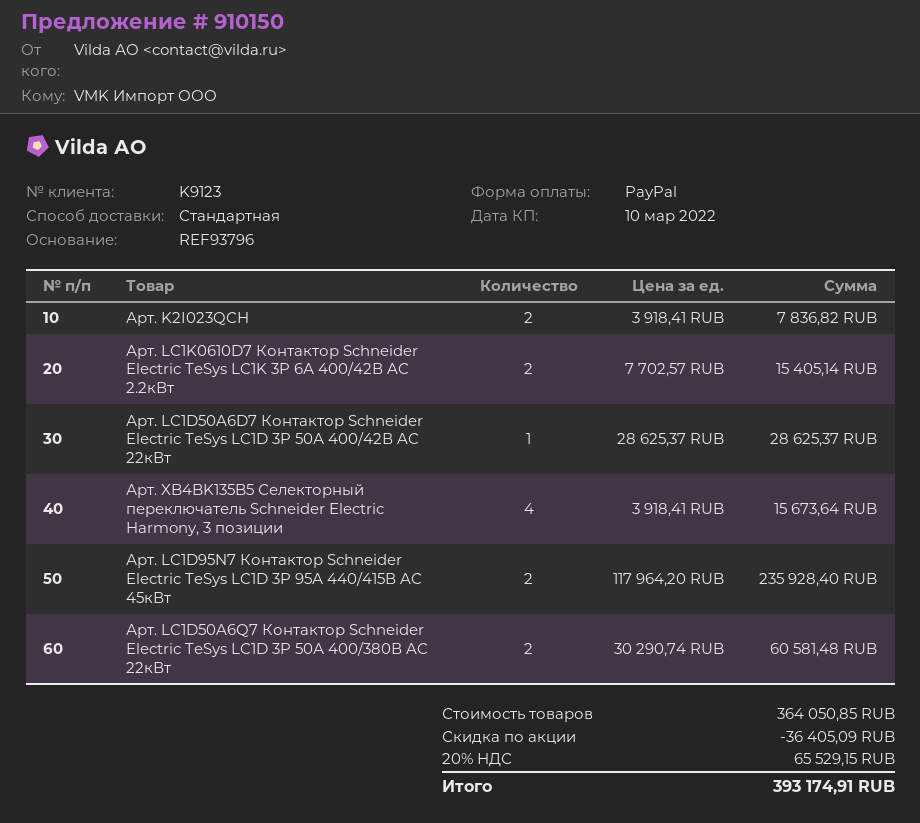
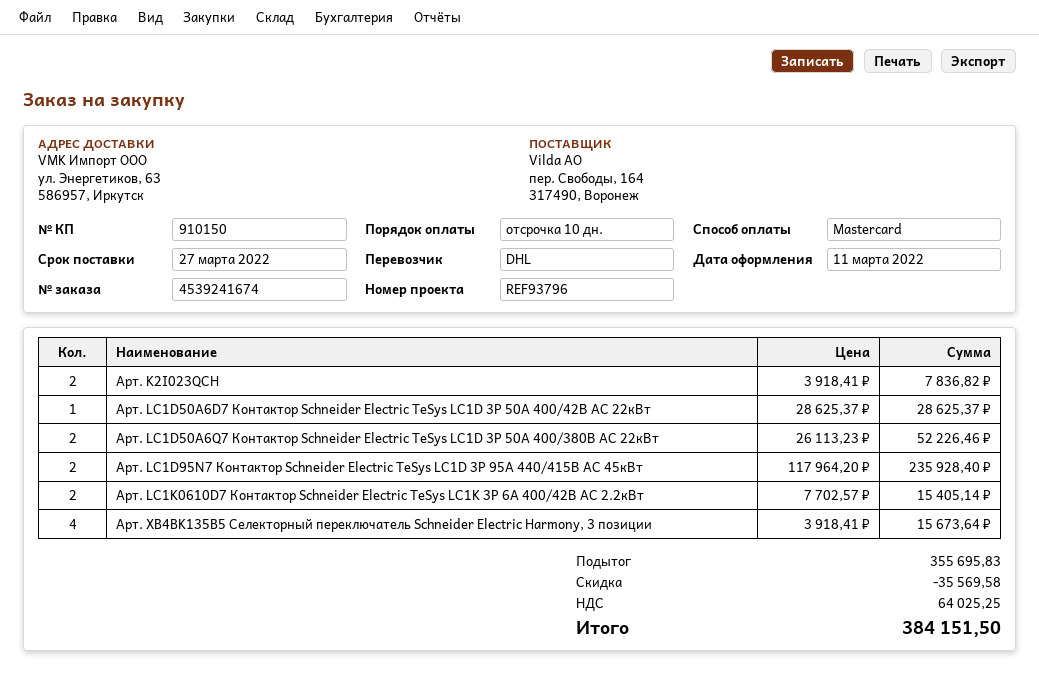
payment method: PayPal -> Mastercard
shipping method: standard -> DHL
Арт. LC1D50A6Q7 Контактор Schneider Electric TeSys LC1D 3P 50А 400/380В AC 22кВт: 2 x 30290.74 = 60581.48 -> 2 x 26113.23 = 52226.46
subtotal: 364050.85 -> 355695.83
discount: 36405.09 -> 35569.58
tax: 65529.15 -> 64025.25
total: 393174.91 -> 384151.50

